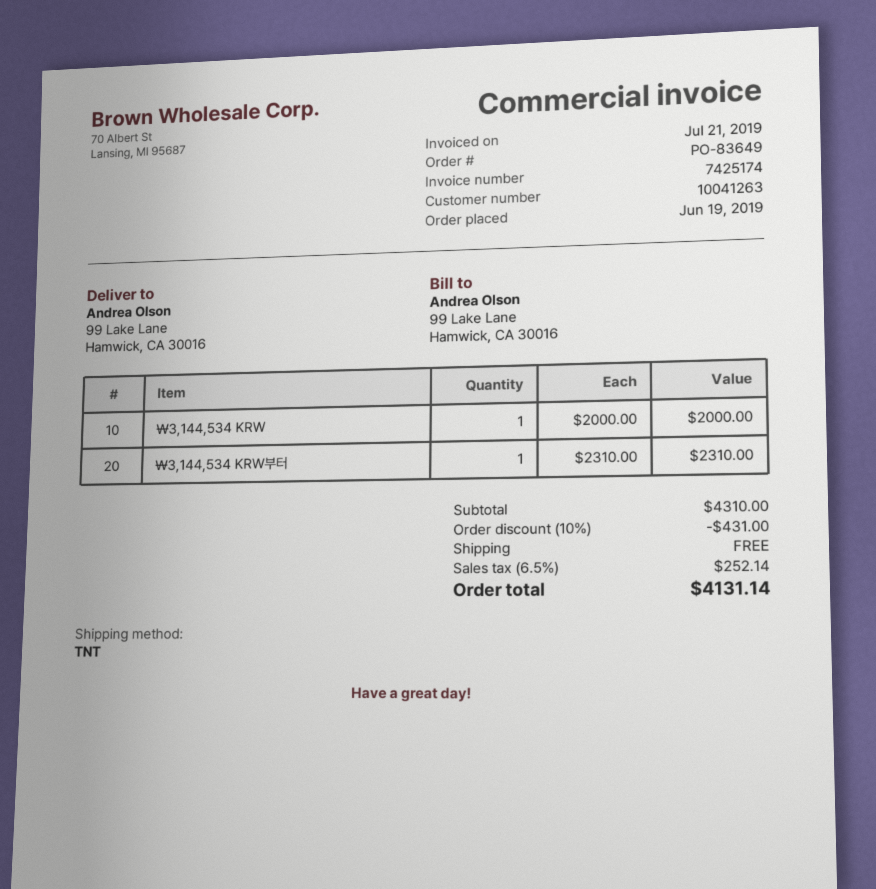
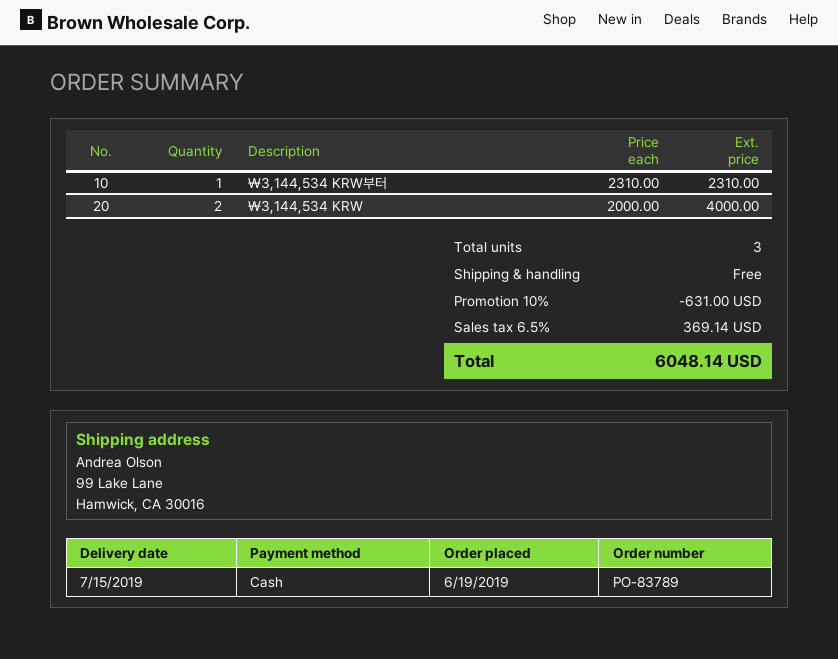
order number: PO-83649 -> PO-83789
₩3,144,534 KRW: 1 x 2000.00 = 2000.00 -> 2 x 2000.00 = 4000.00
discount: 10% = 431.00 -> 10% = 631.00
tax: 6.5% = 252.14 -> 6.5% = 369.14
total: 4131.14 -> 6048.14

